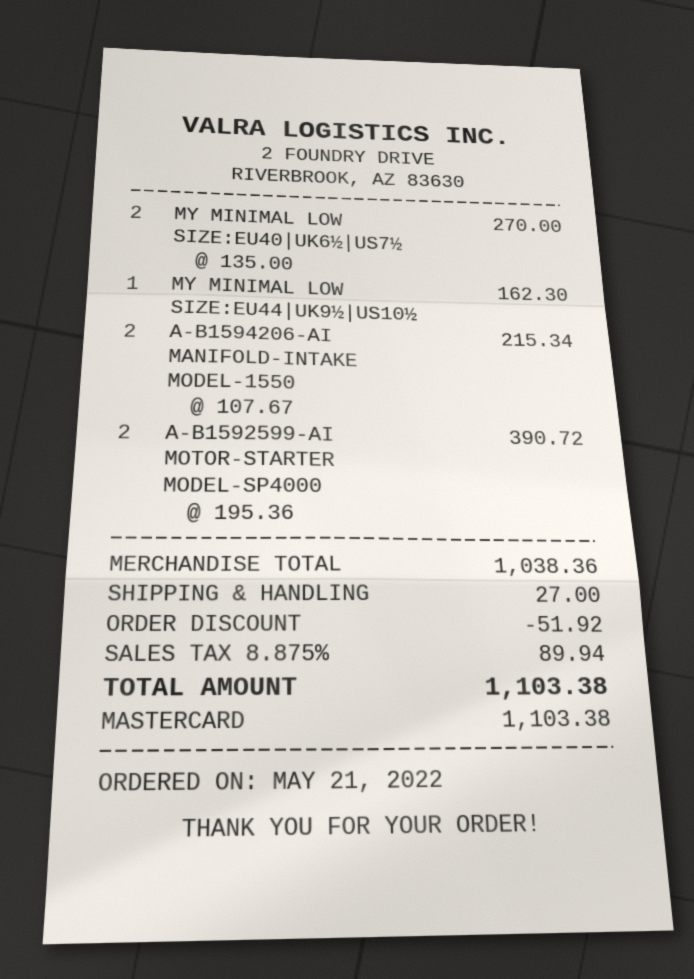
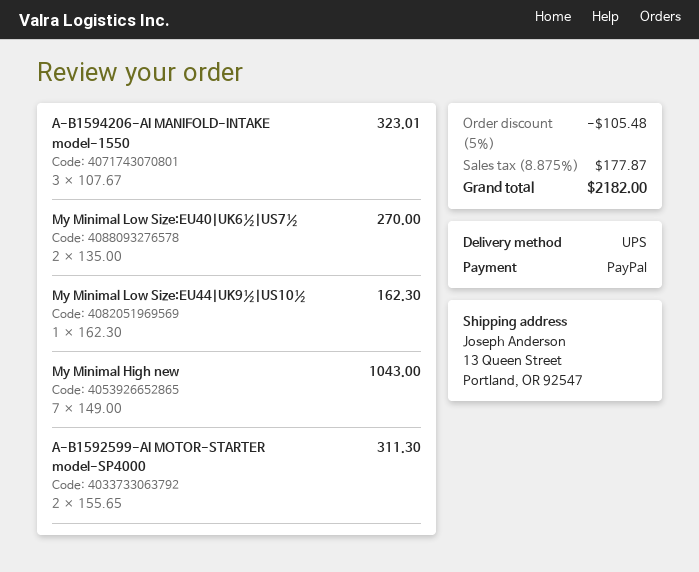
payment method: Mastercard -> PayPal
A-B1594206-AI MANIFOLD-INTAKE MODEL-1550: 2 x 107.67 = 215.34 -> 3 x 107.67 = 323.01
A-B1592599-AI MOTOR-STARTER MODEL-SP4000: 2 x 195.36 = 390.72 -> 2 x 155.65 = 311.30
My Minimal High new: none -> 7 x 149.00 = 1043.00
discount: 51.92 -> 105.48
shipping: 27.00 -> none
tax: 8.875% = 89.94 -> 8.875% = 177.87
total: 1103.38 -> 2182.00

